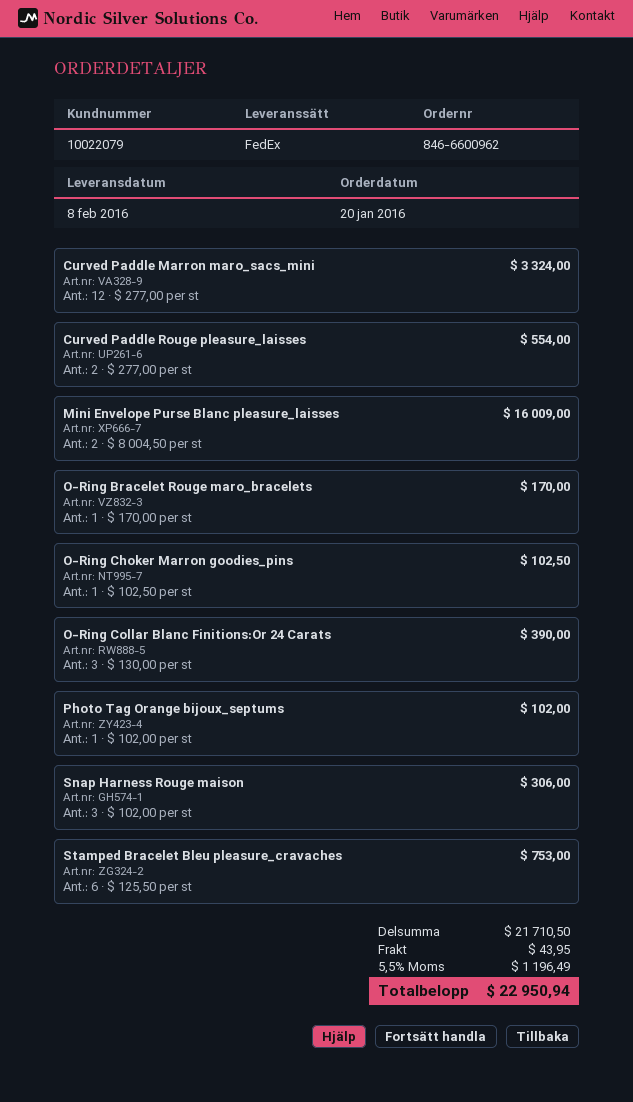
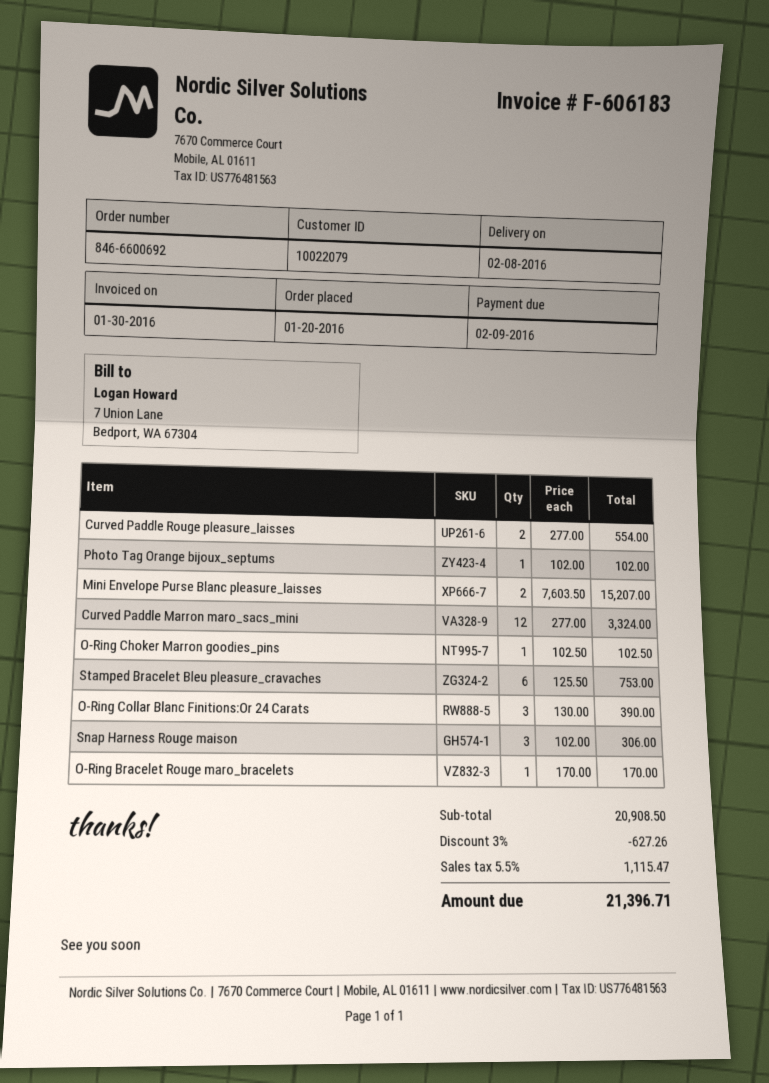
order number: 846-6600962 -> 846-6600692
Mini Envelope Purse Blanc pleasure_laisses: 2 x 8004.50 = 16009.00 -> 2 x 7603.50 = 15207.00
subtotal: 21710.50 -> 20908.50
discount: none -> 3% = 627.26
shipping: 43.95 -> none
tax: 5.5% = 1196.49 -> 5.5% = 1115.47
total: 22950.94 -> 21396.71

